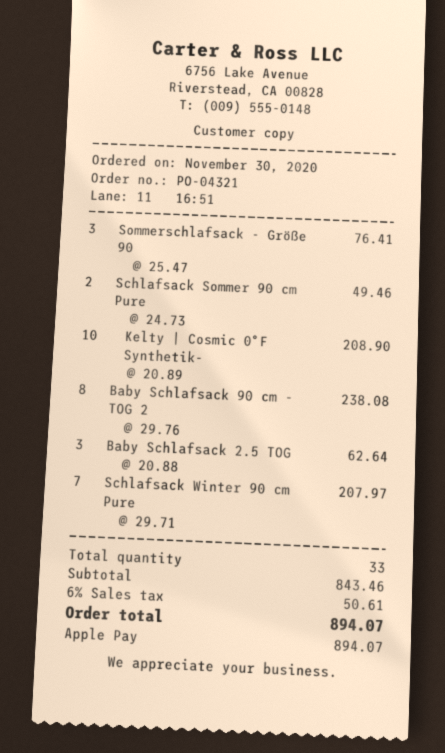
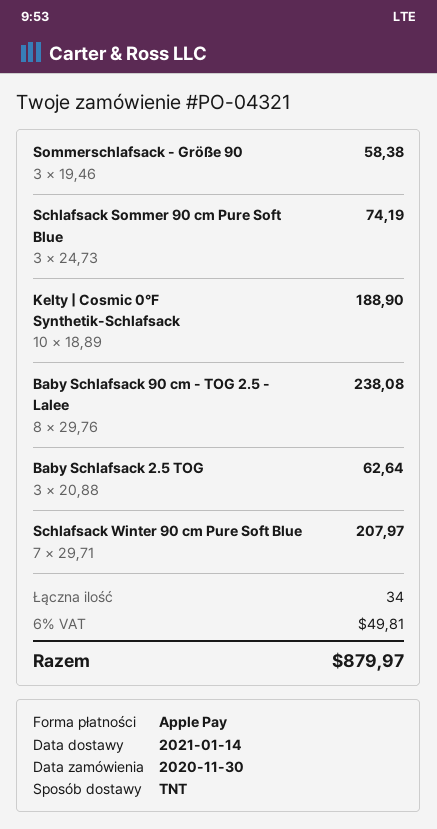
Sommerschlafsack - Größe 90: 3 x 25.47 = 76.41 -> 3 x 19.46 = 58.38
Schlafsack Sommer 90 cm Pure: 2 x 24.73 = 49.46 -> 3 x 24.73 = 74.19
Kelty | Cosmic 0°F Synthetik-: 10 x 20.89 = 208.90 -> 10 x 18.89 = 188.90
total quantity: 33 -> 34
tax: 6% = 50.61 -> 6% = 49.81
total: 894.07 -> 879.97

